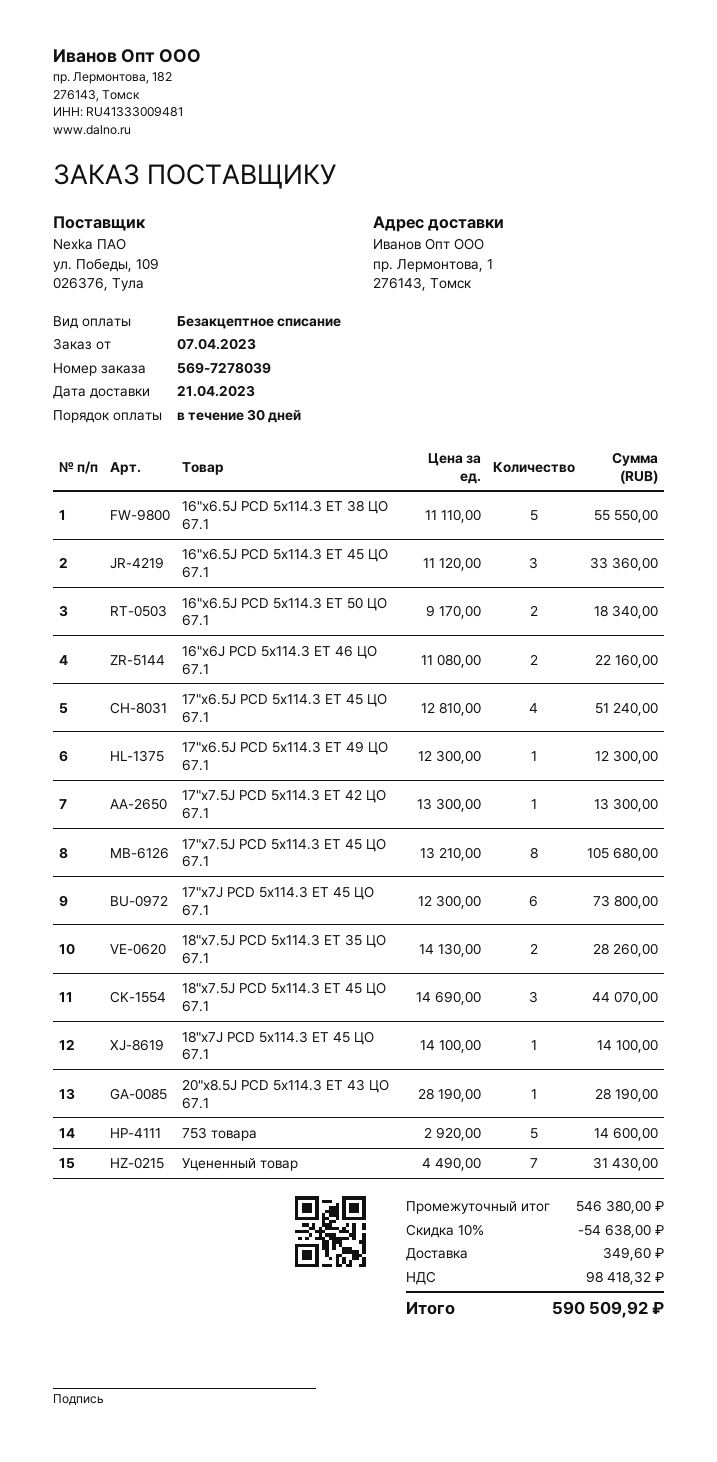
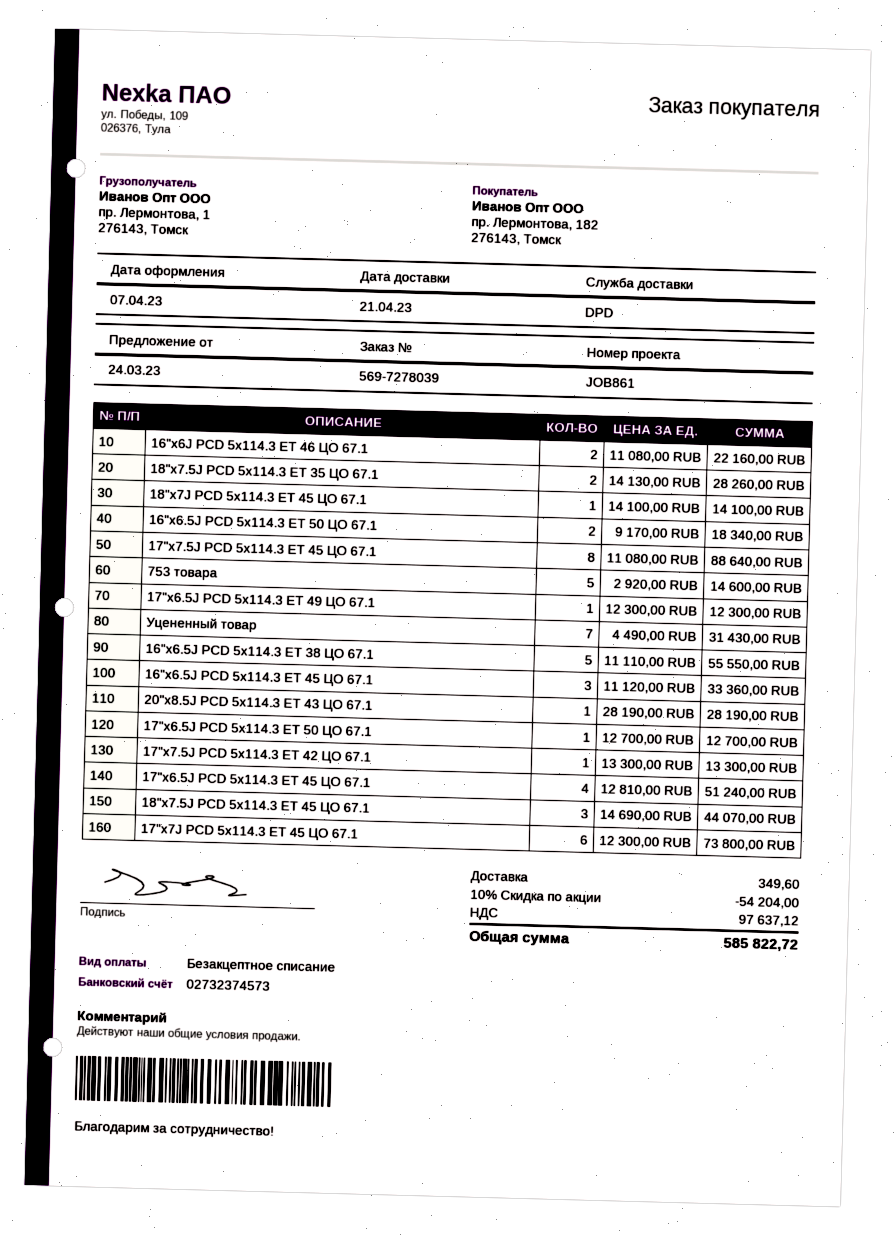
17"x7.5J PCD 5x114.3 ЕТ 45 ЦО 67.1: 8 x 13210.00 = 105680.00 -> 8 x 11080.00 = 88640.00
17"x6.5J PCD 5x114.3 ЕТ 50 ЦО 67.1: none -> 1 x 12700.00 = 12700.00
discount: 10% = 54638.00 -> 10% = 54204.00
tax: 98418.32 -> 97637.12
total: 590509.92 -> 585822.72

